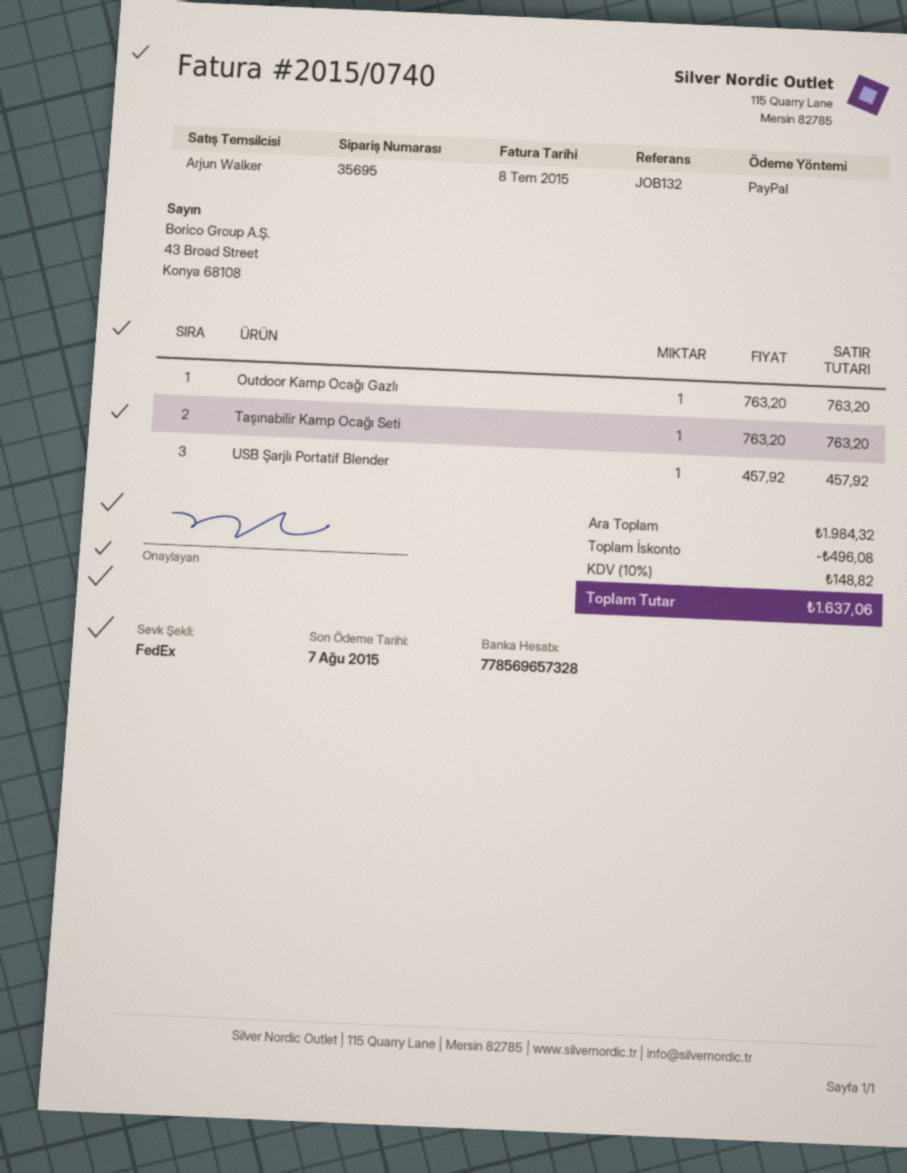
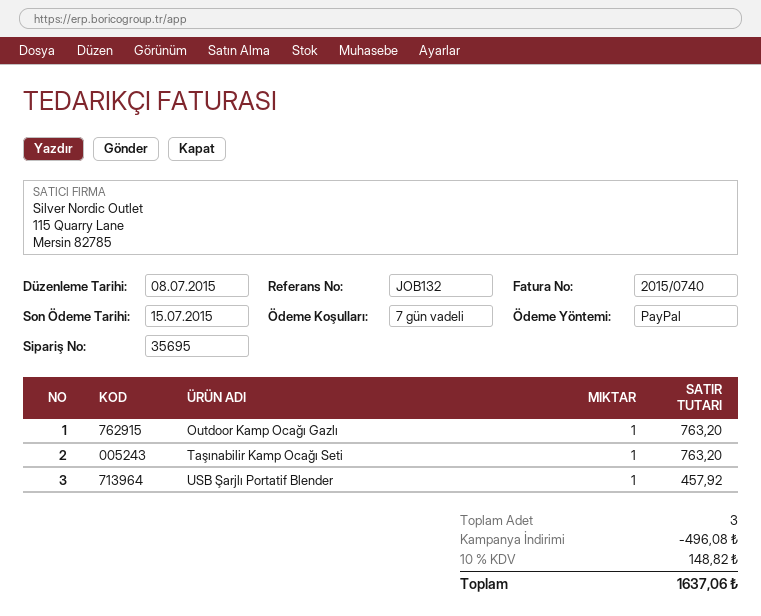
due date: 2015-08-07 -> 2015-07-15

